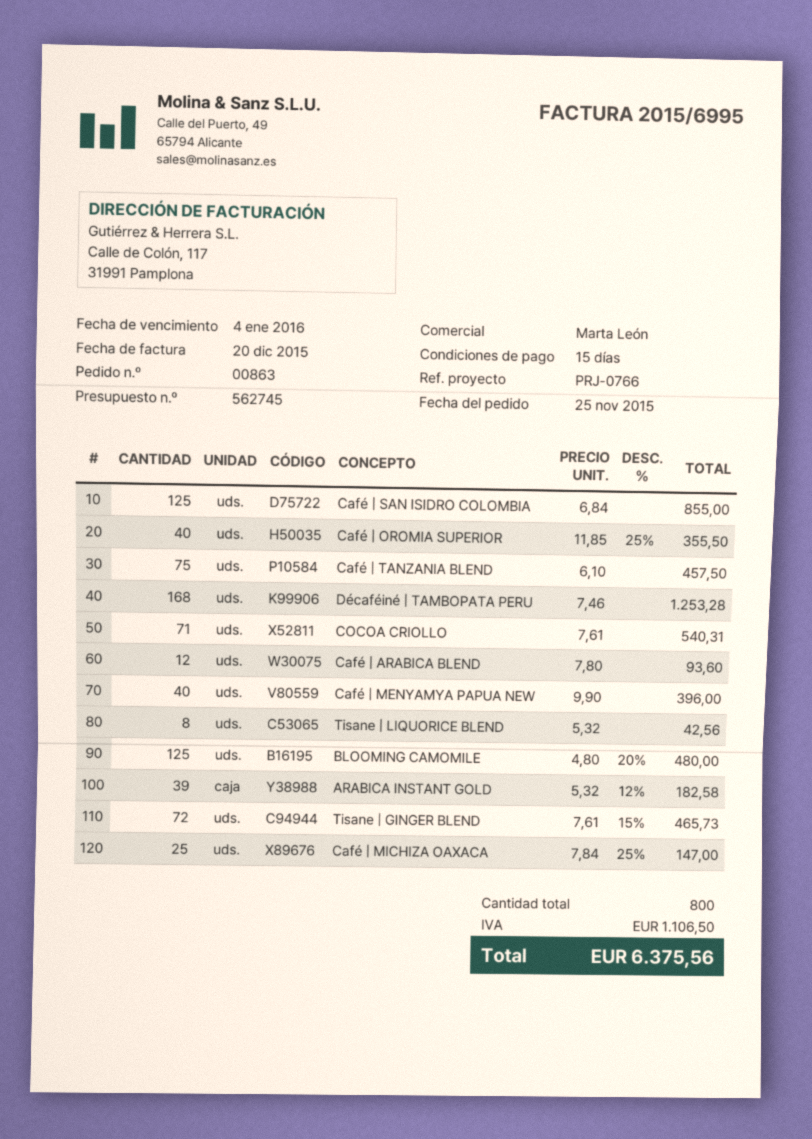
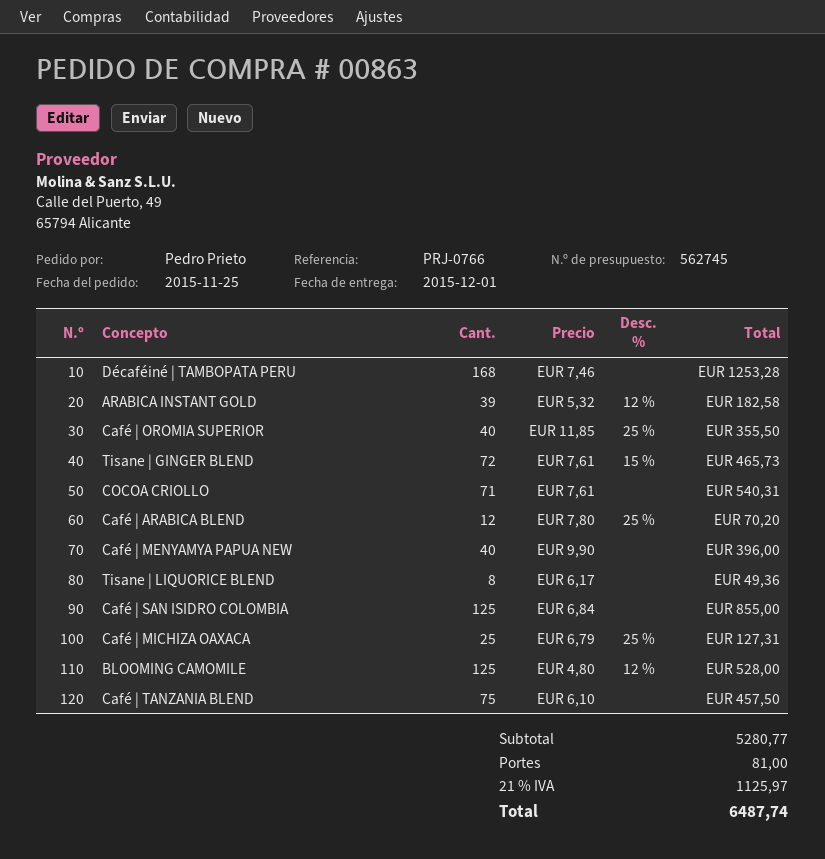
Café | ARABICA BLEND: 12 x 7.80 = 93.60 -> 12 x 7.80 - 25% = 70.20
Tisane | LIQUORICE BLEND: 8 x 5.32 = 42.56 -> 8 x 6.17 = 49.36
BLOOMING CAMOMILE: 125 x 4.80 - 20% = 480.00 -> 125 x 4.80 - 12% = 528.00
Café | MICHIZA OAXACA: 25 x 7.84 - 25% = 147.00 -> 25 x 6.79 - 25% = 127.31
shipping: none -> 81.00
tax: 1106.50 -> 1125.97
total: 6375.56 -> 6487.74

